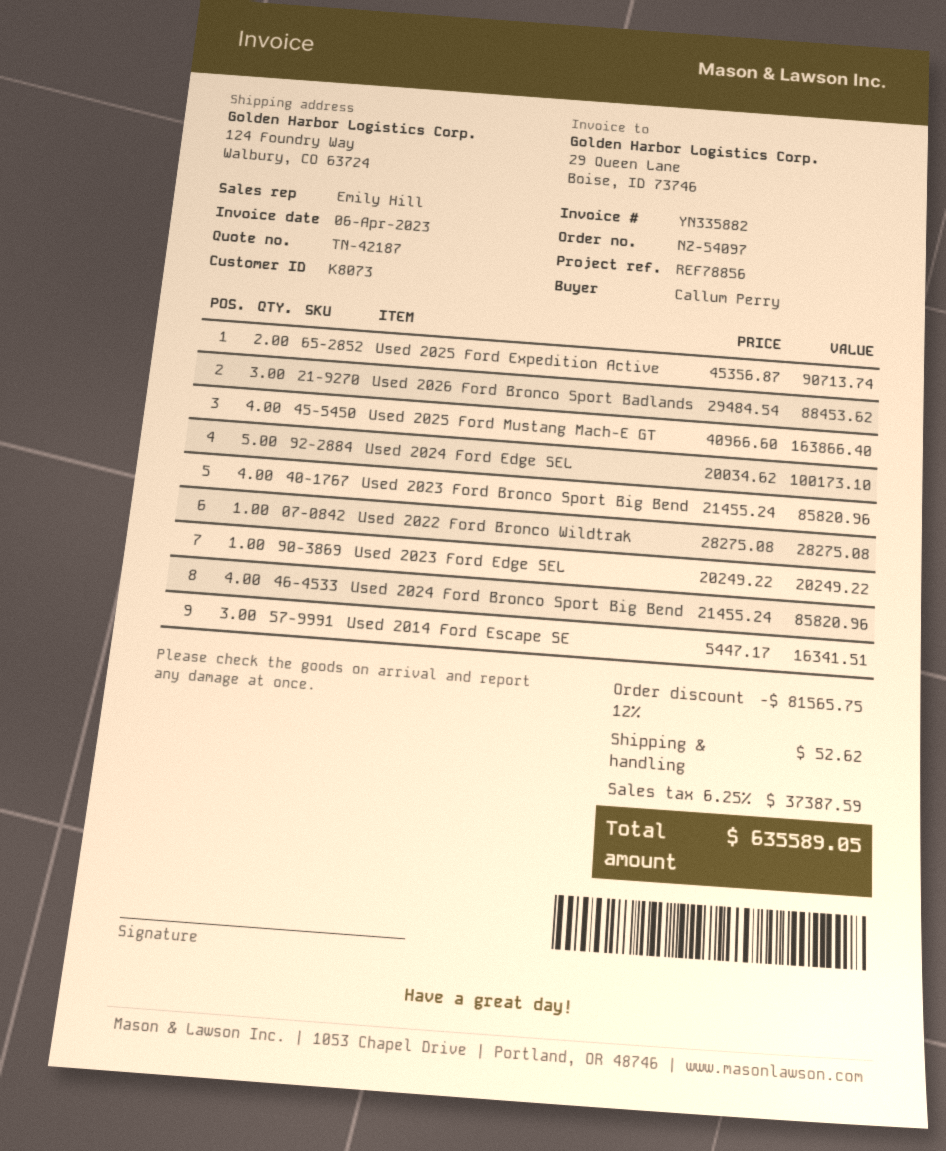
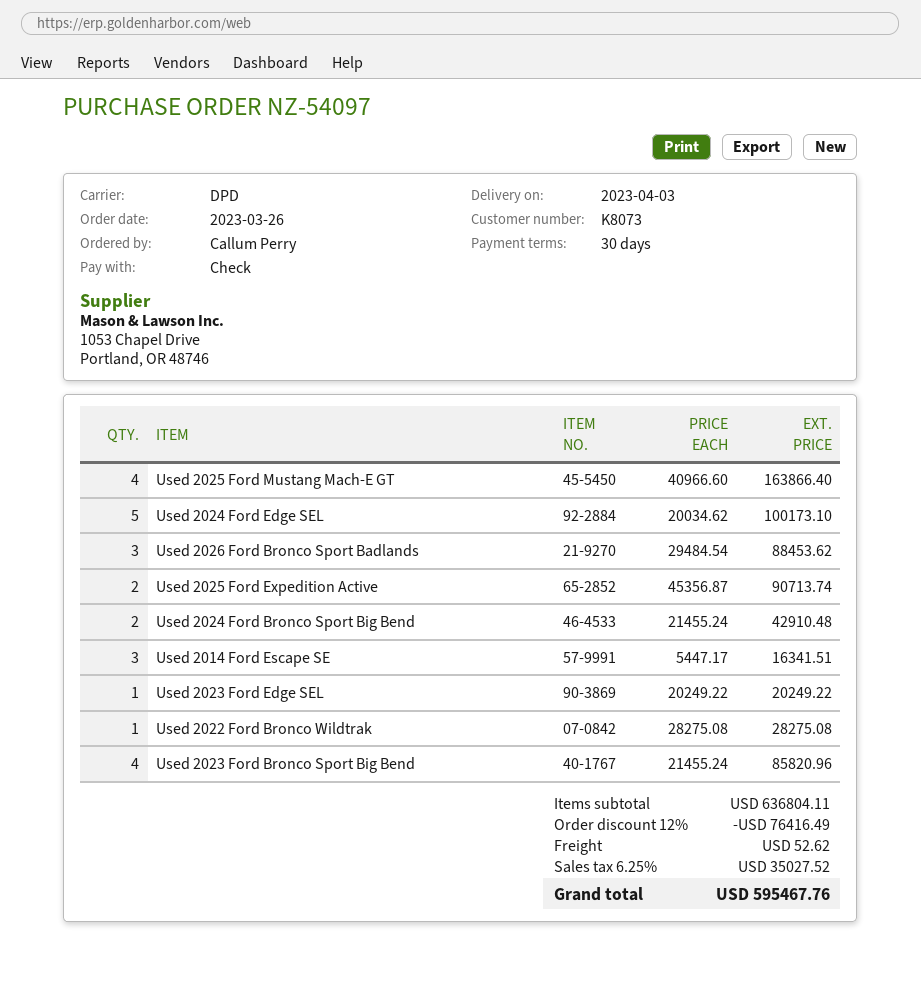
Used 2024 Ford Bronco Sport Big Bend: 4 x 21455.24 = 85820.96 -> 2 x 21455.24 = 42910.48
discount: 12% = 81565.75 -> 12% = 76416.49
tax: 6.25% = 37387.59 -> 6.25% = 35027.52
total: 635589.05 -> 595467.76

